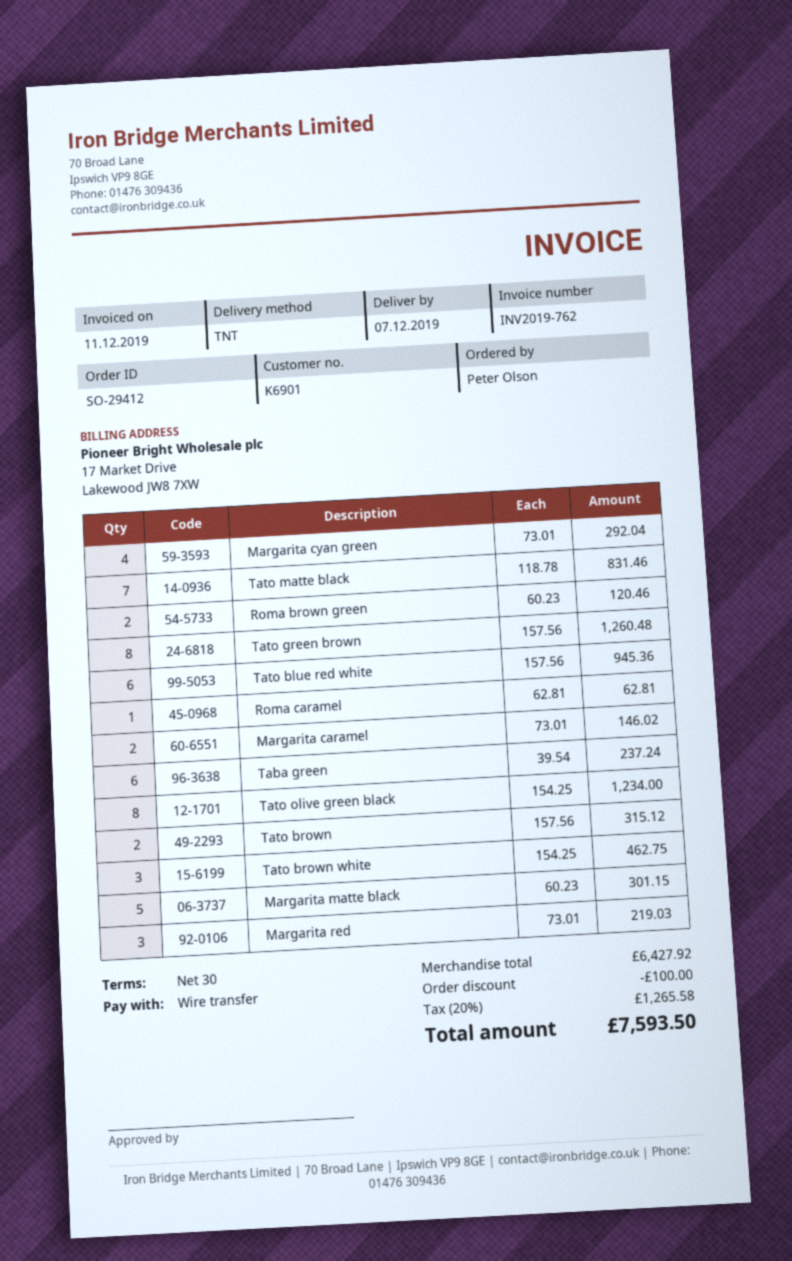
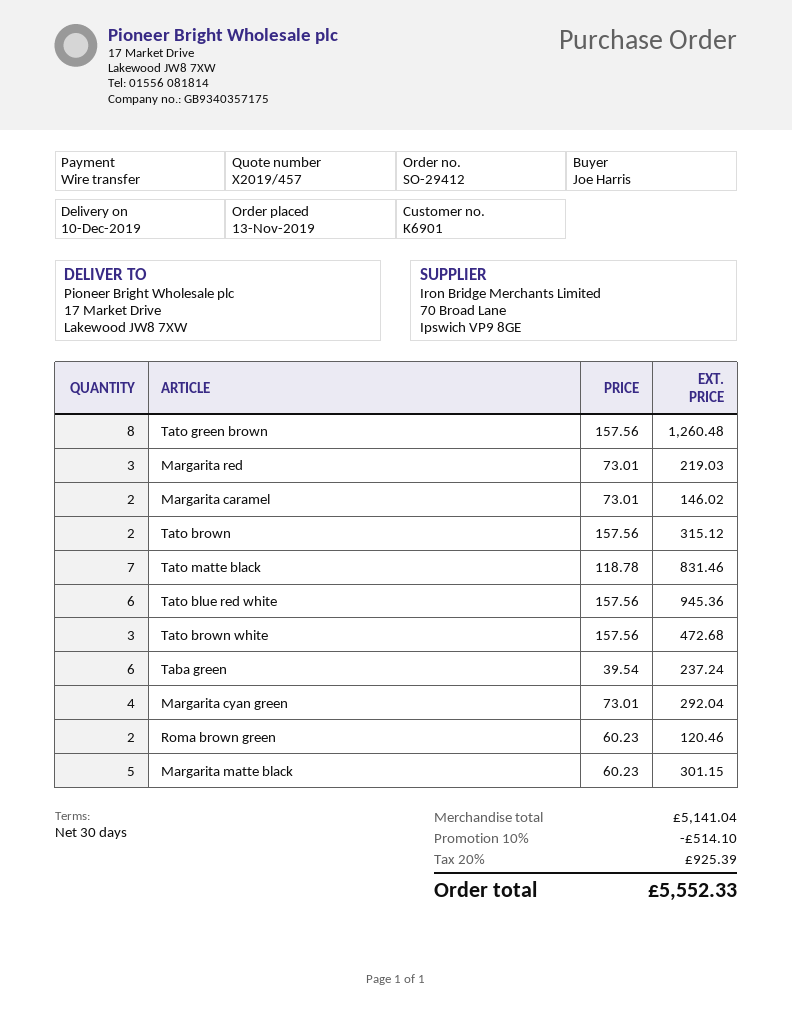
delivery date: 2019-12-07 -> 2019-12-10
ordered by: Peter Olson -> Joe Harris
Roma caramel: 1 x 62.81 = 62.81 -> none
Tato olive green black: 8 x 154.25 = 1234.00 -> none
Tato brown white: 3 x 154.25 = 462.75 -> 3 x 157.56 = 472.68
subtotal: 6427.92 -> 5141.04
discount: 100.00 -> 514.10
tax: 20% = 1265.58 -> 20% = 925.39
total: 7593.50 -> 5552.33

